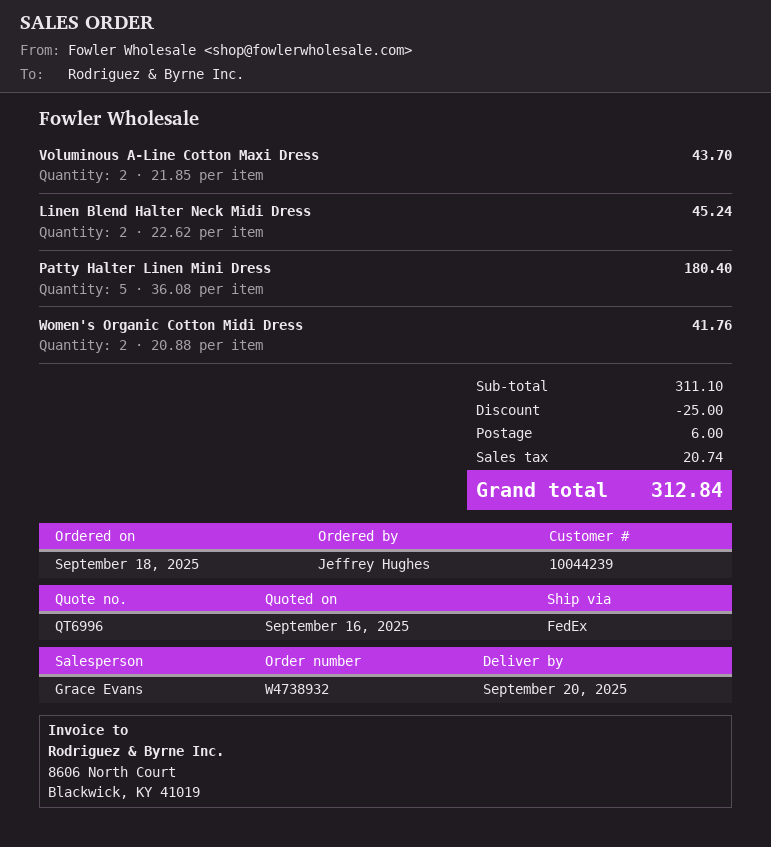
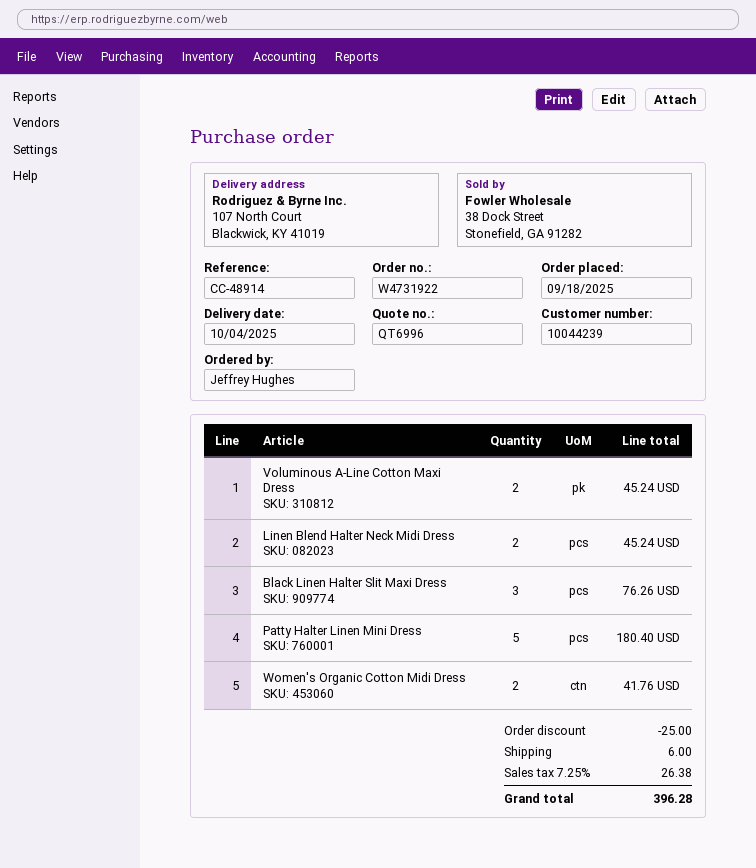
order number: W4738932 -> W4731922
delivery date: 2025-09-20 -> 2025-10-04
Voluminous A-Line Cotton Maxi Dress: 2 for 43.70 -> 2 for 45.24
Black Linen Halter Slit Maxi Dress: none -> 3 for 76.26
tax: 20.74 -> 26.38
total: 312.84 -> 396.28

